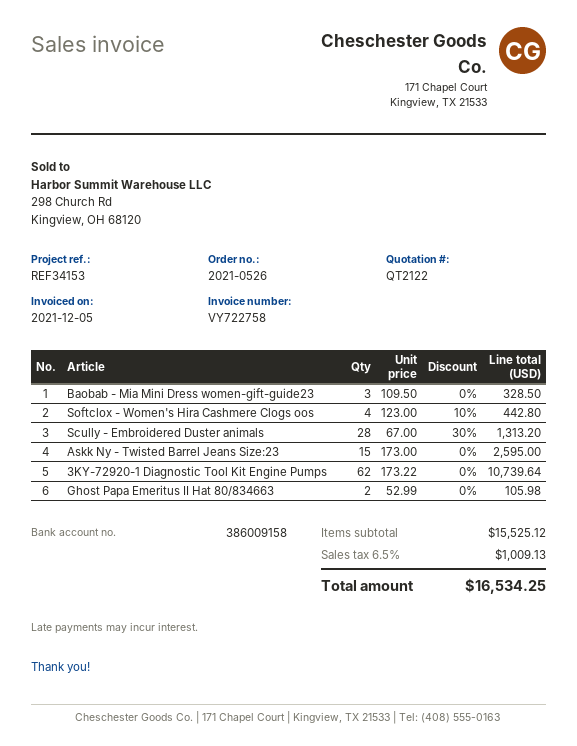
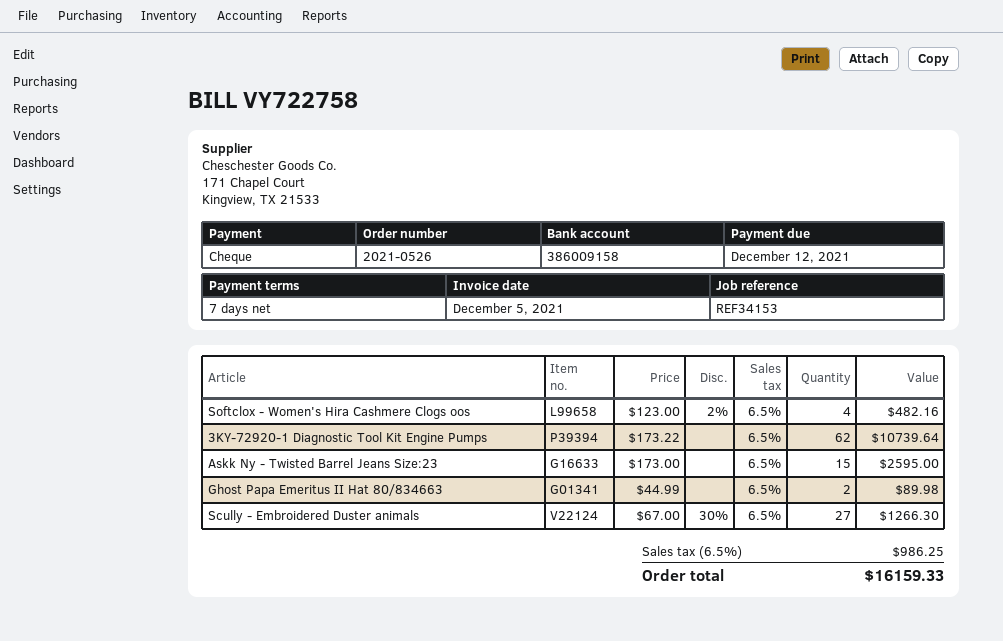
Baobab - Mia Mini Dress women-gift-guide23: 3 x 109.50 = 328.50 -> none
Softclox - Women's Hira Cashmere Clogs oos: 4 x 123.00 - 10% = 442.80 -> 4 x 123.00 - 2% = 482.16
Scully - Embroidered Duster animals: 28 x 67.00 - 30% = 1313.20 -> 27 x 67.00 - 30% = 1266.30
Ghost Papa Emeritus II Hat 80/834663: 2 x 52.99 = 105.98 -> 2 x 44.99 = 89.98
tax: 6.5% = 1009.13 -> 6.5% = 986.25
total: 16534.25 -> 16159.33

